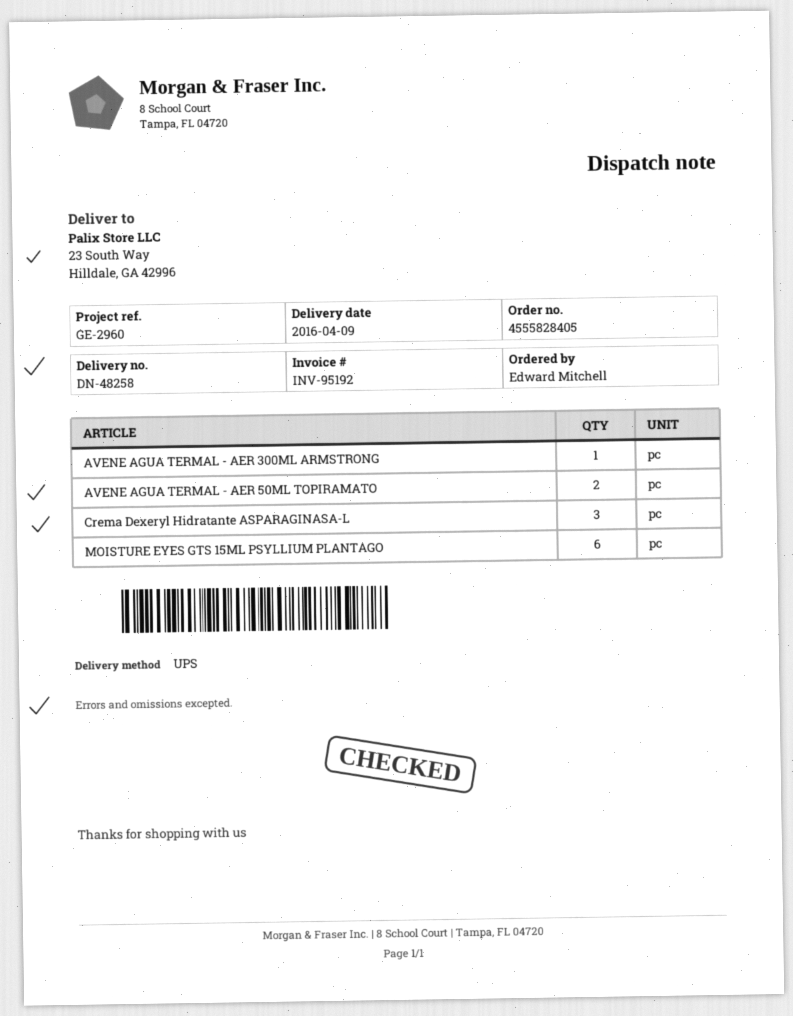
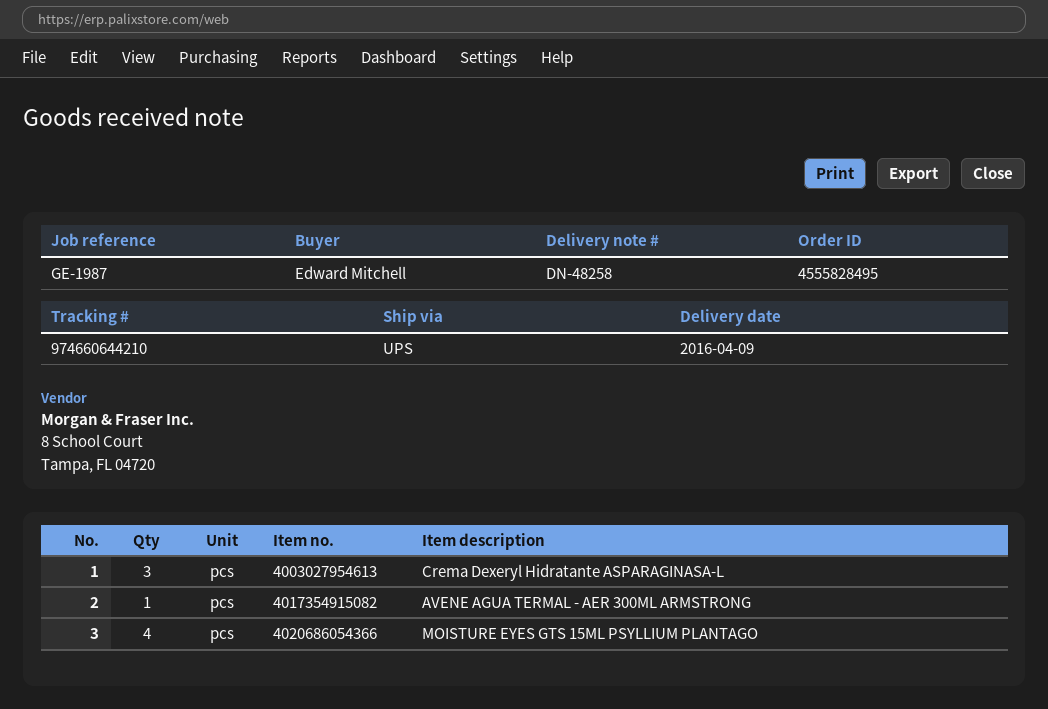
order number: 4555828405 -> 4555828495
reference: GE-2960 -> GE-1987
AVENE AGUA TERMAL - AER 50ML TOPIRAMATO: 2 -> none
MOISTURE EYES GTS 15ML PSYLLIUM PLANTAGO: 6 -> 4

